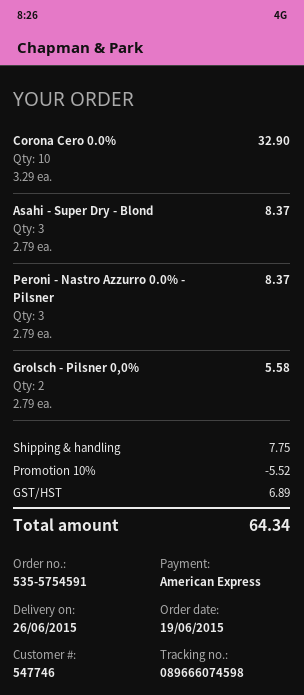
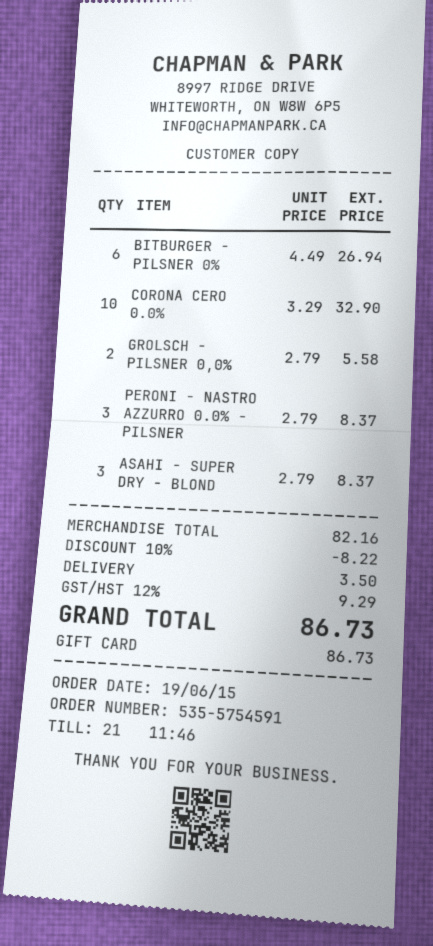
payment method: American Express -> gift card
BITBURGER - PILSNER 0%: none -> 6 x 4.49 = 26.94
discount: 10% = 5.52 -> 10% = 8.22
shipping: 7.75 -> 3.50
tax: 6.89 -> 9.29
total: 64.34 -> 86.73

